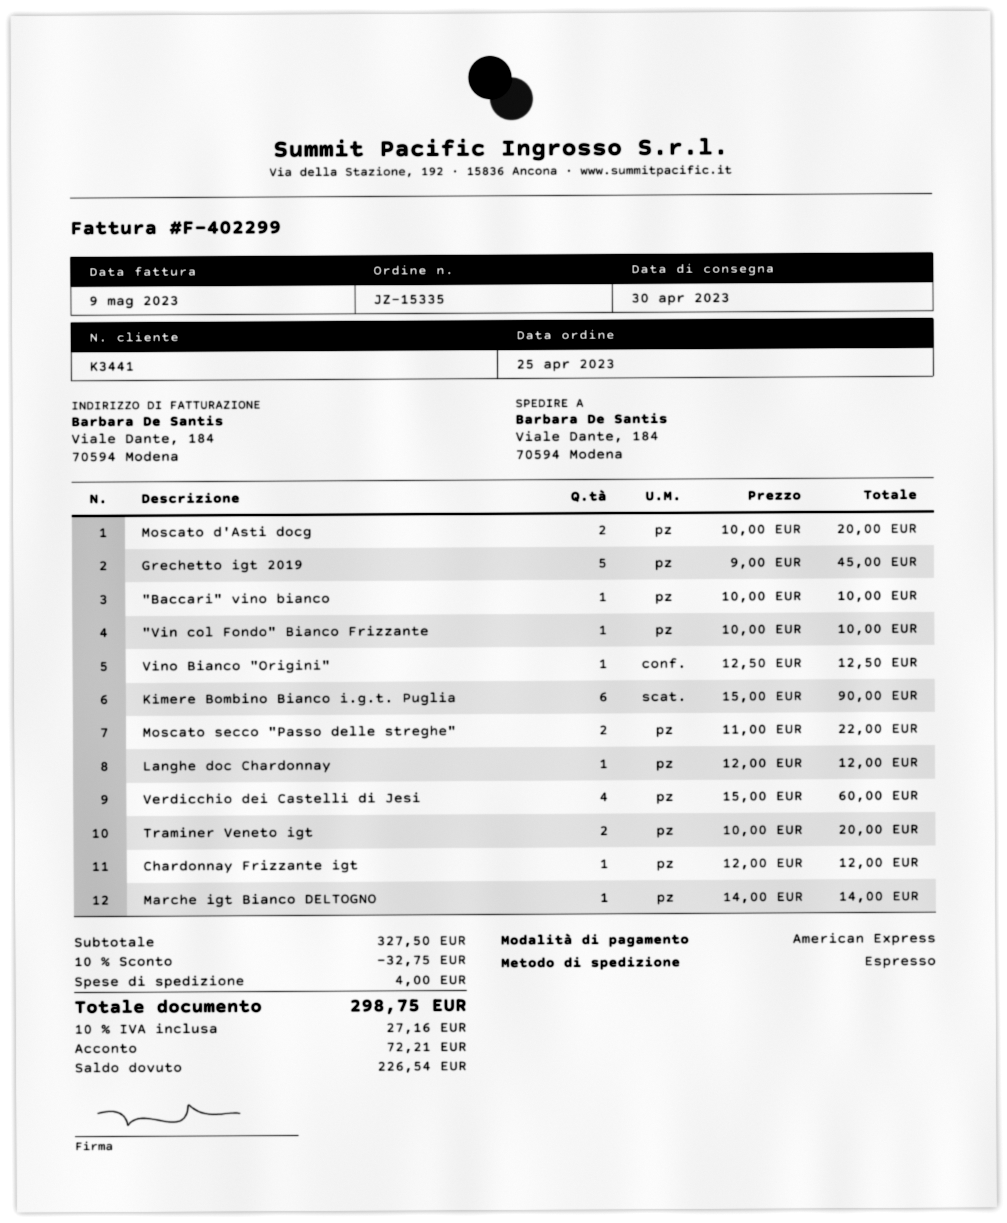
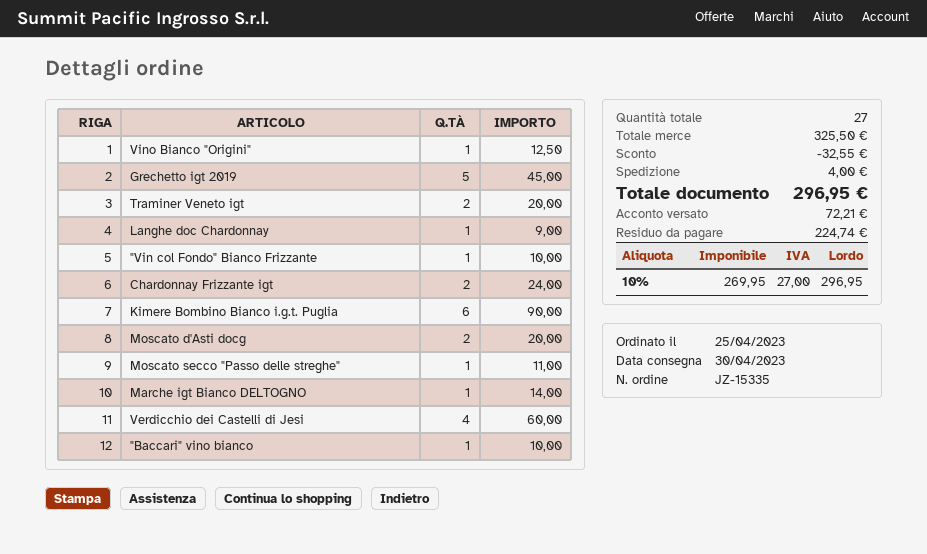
Moscato secco "Passo delle streghe": 2 for 22.00 -> 1 for 11.00
Langhe doc Chardonnay: 1 for 12.00 -> 1 for 9.00
Chardonnay Frizzante igt: 1 for 12.00 -> 2 for 24.00
subtotal: 327.50 -> 325.50
discount: 32.75 -> 32.55
tax: 10% = 27.16 -> 10% = 27.00
total: 298.75 -> 296.95
balance: 226.54 -> 224.74

